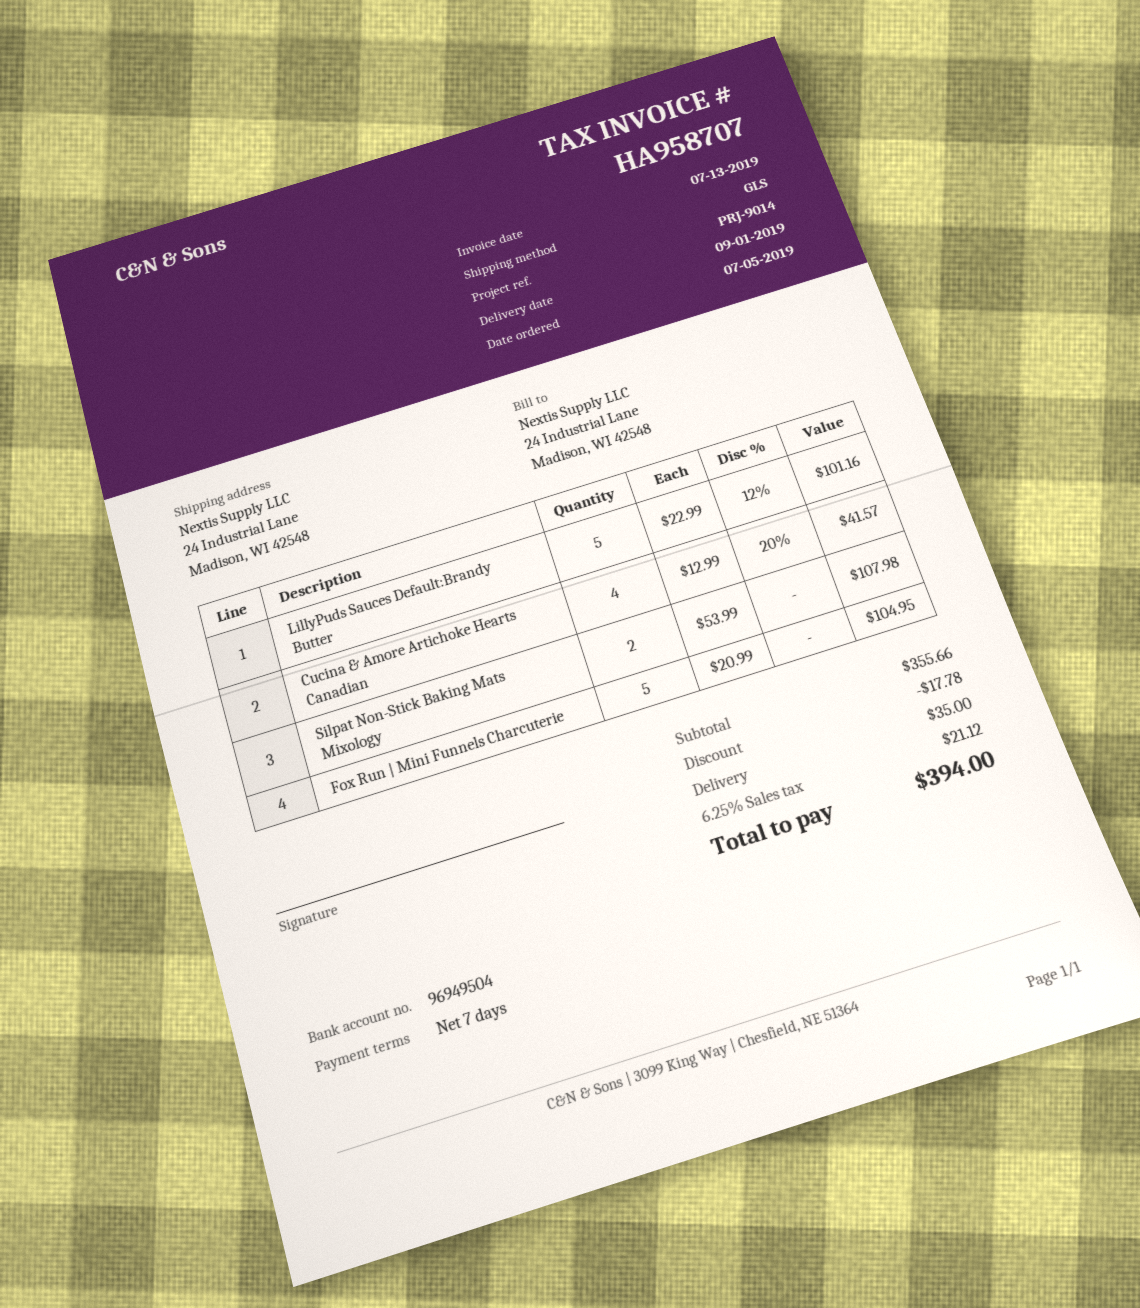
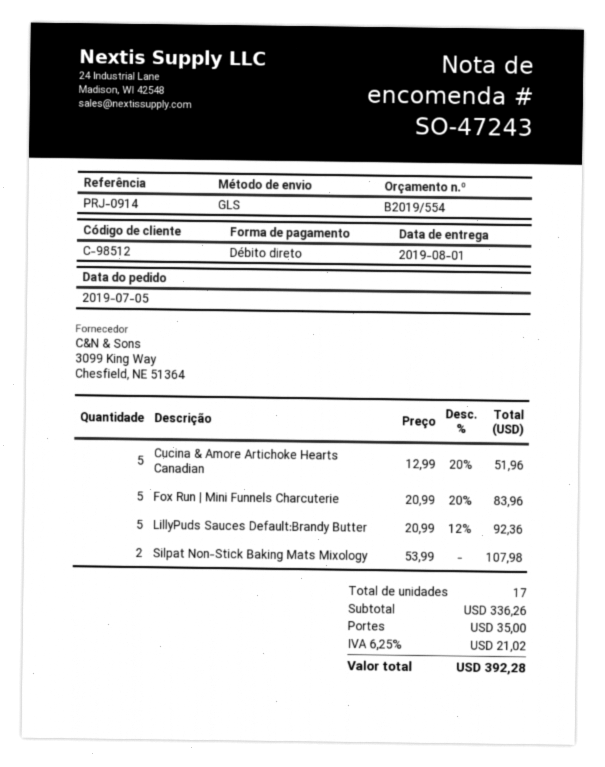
delivery date: 2019-09-01 -> 2019-08-01
reference: PRJ-9014 -> PRJ-0914
LillyPuds Sauces Default:Brandy Butter: 5 x 22.99 - 12% = 101.16 -> 5 x 20.99 - 12% = 92.36
Cucina & Amore Artichoke Hearts Canadian: 4 x 12.99 - 20% = 41.57 -> 5 x 12.99 - 20% = 51.96
Fox Run | Mini Funnels Charcuterie: 5 x 20.99 = 104.95 -> 5 x 20.99 - 20% = 83.96
subtotal: 355.66 -> 336.26
discount: 17.78 -> none
tax: 6.25% = 21.12 -> 6.25% = 21.02
total: 394.00 -> 392.28

